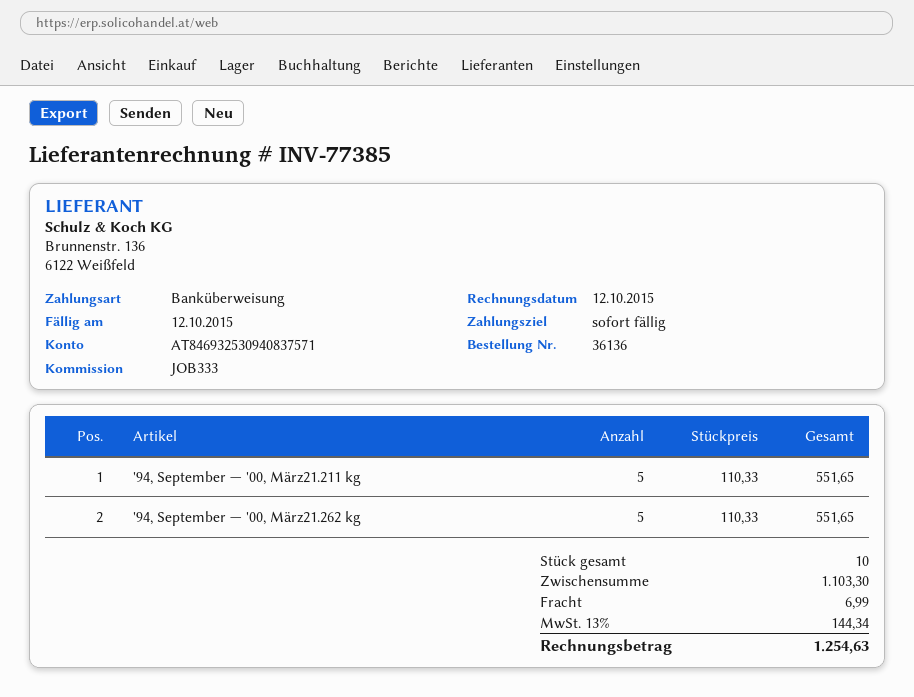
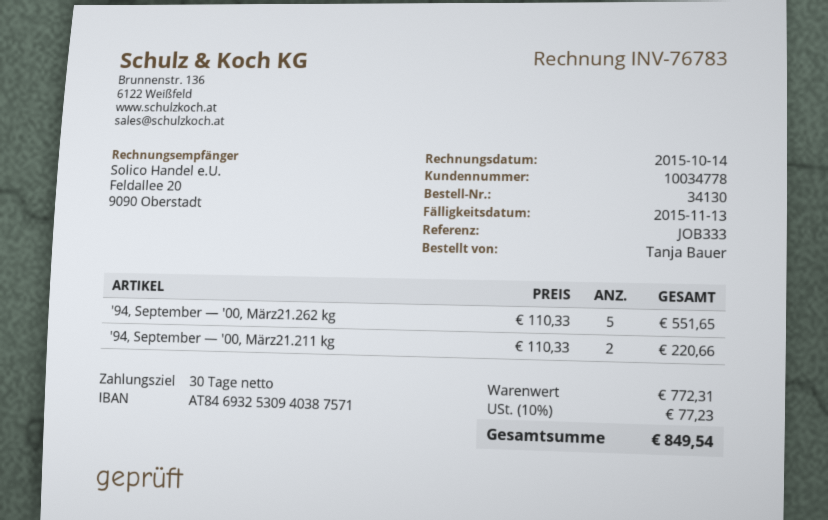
order number: 36136 -> 34130
invoice number: INV-77385 -> INV-76783
invoice date: 2015-10-12 -> 2015-10-14
payment terms: on receipt -> 30 days
due date: 2015-10-12 -> 2015-11-13
bank account: AT846932530940837571 -> AT846932530940387571
'94, September — '00, März21.211 kg: 5 x 110.33 = 551.65 -> 2 x 110.33 = 220.66
subtotal: 1103.30 -> 772.31
shipping: 6.99 -> none
tax: 13% = 144.34 -> 10% = 77.23
total: 1254.63 -> 849.54

